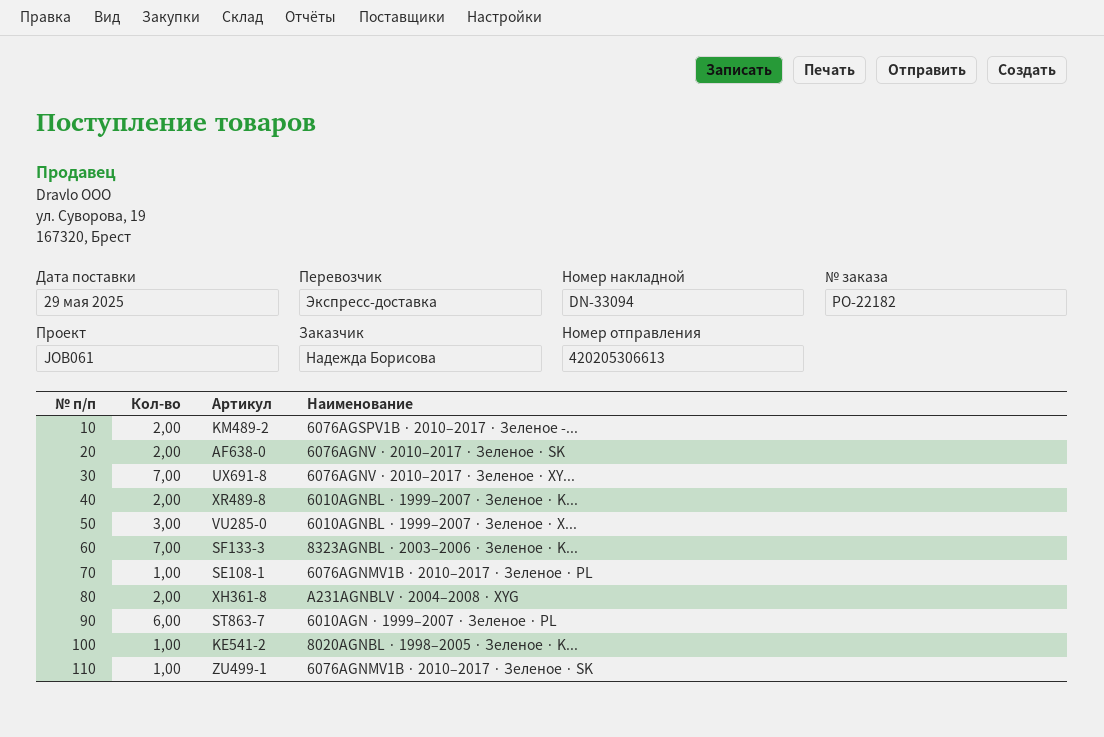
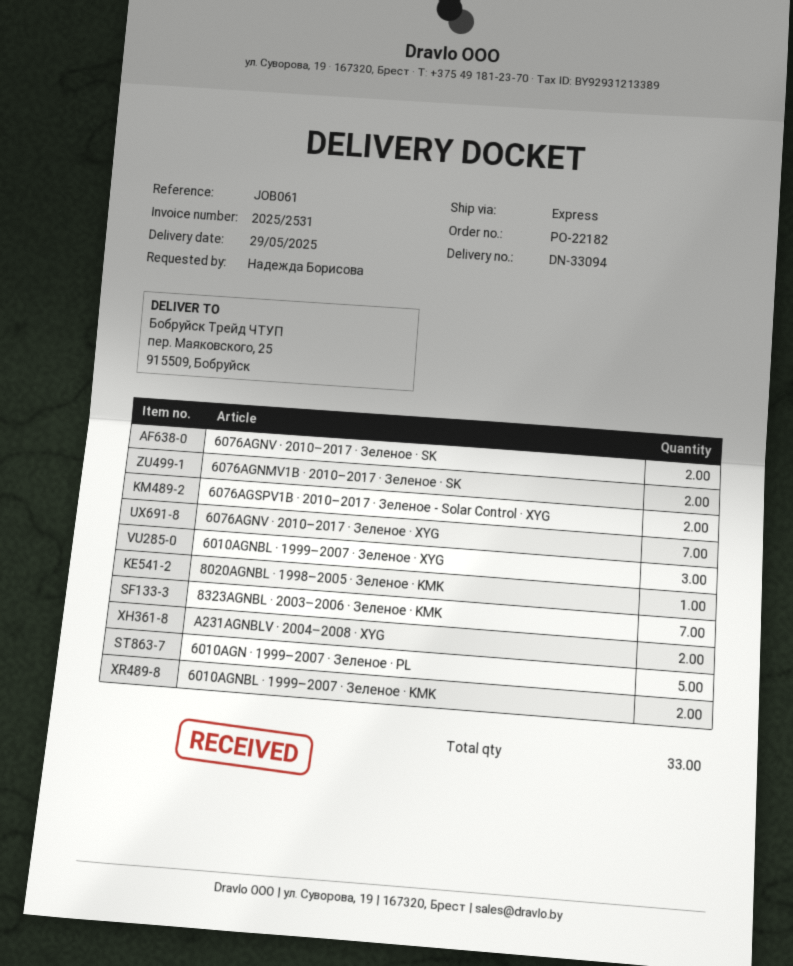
6076AGNMV1B · 2010–2017 · Зеленое · PL: 1 -> none
6010AGN · 1999–2007 · Зеленое · PL: 6 -> 5
6076AGNMV1B · 2010–2017 · Зеленое · SK: 1 -> 2

